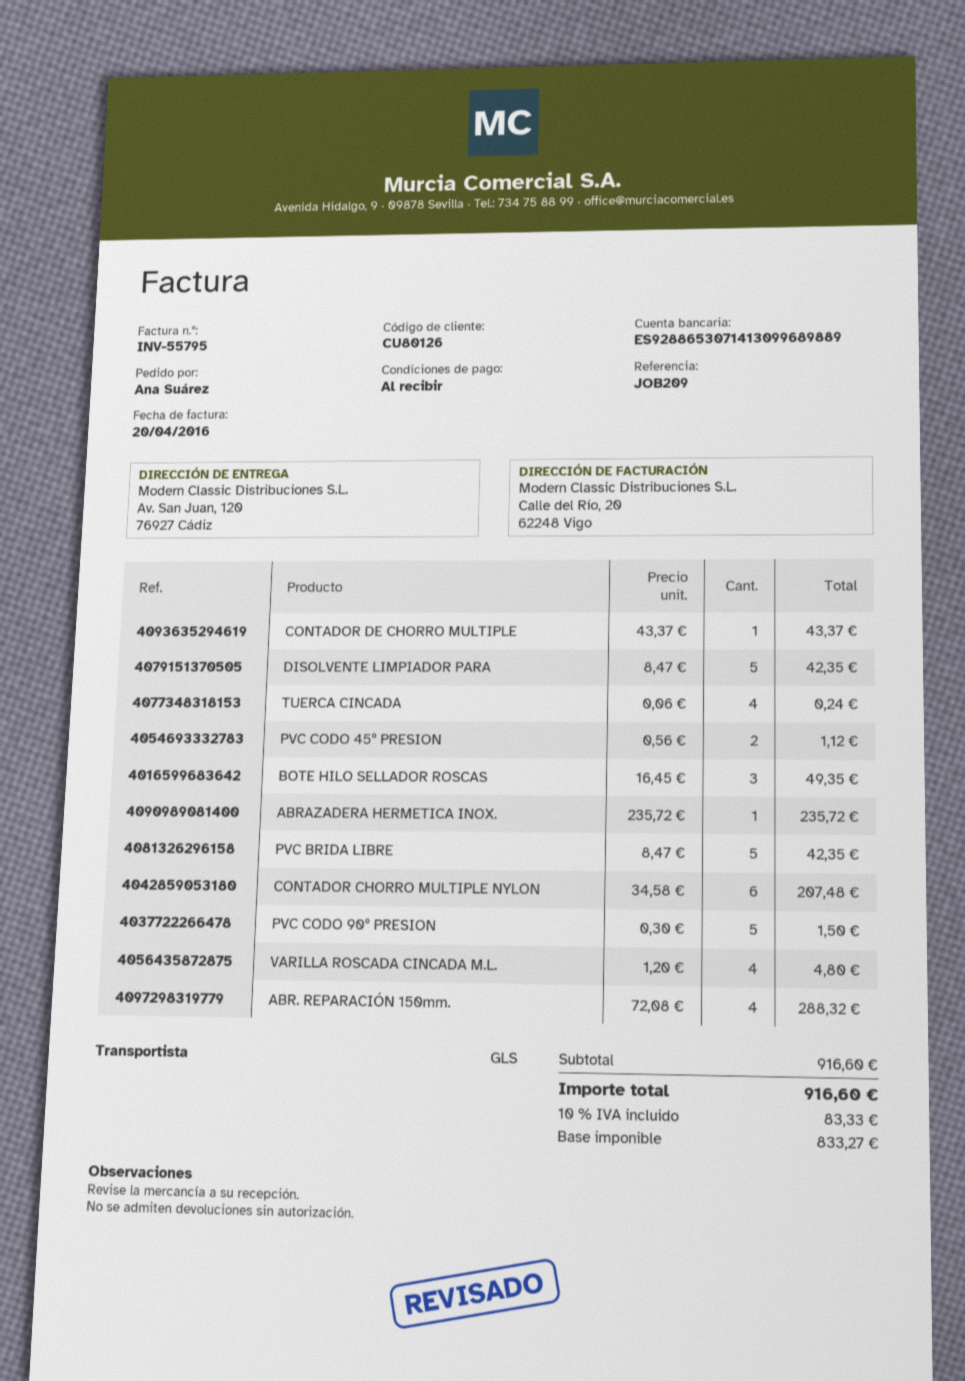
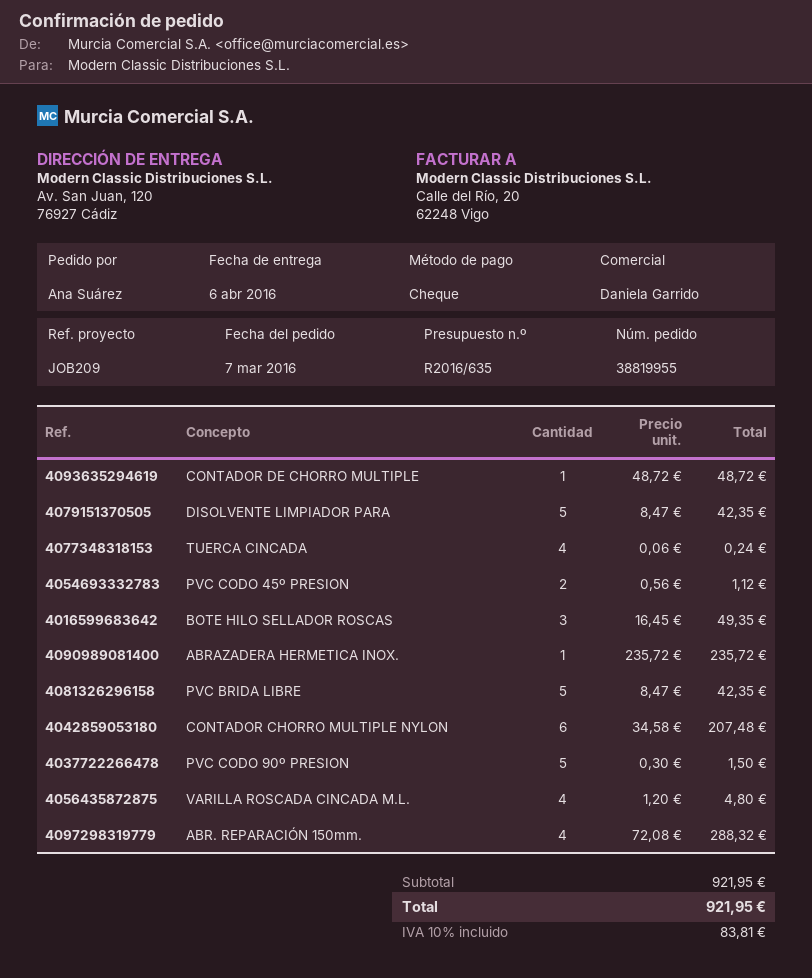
CONTADOR DE CHORRO MULTIPLE: 1 x 43.37 = 43.37 -> 1 x 48.72 = 48.72
subtotal: 916.60 -> 921.95
tax: 10% = 83.33 -> 10% = 83.81
total: 916.60 -> 921.95

